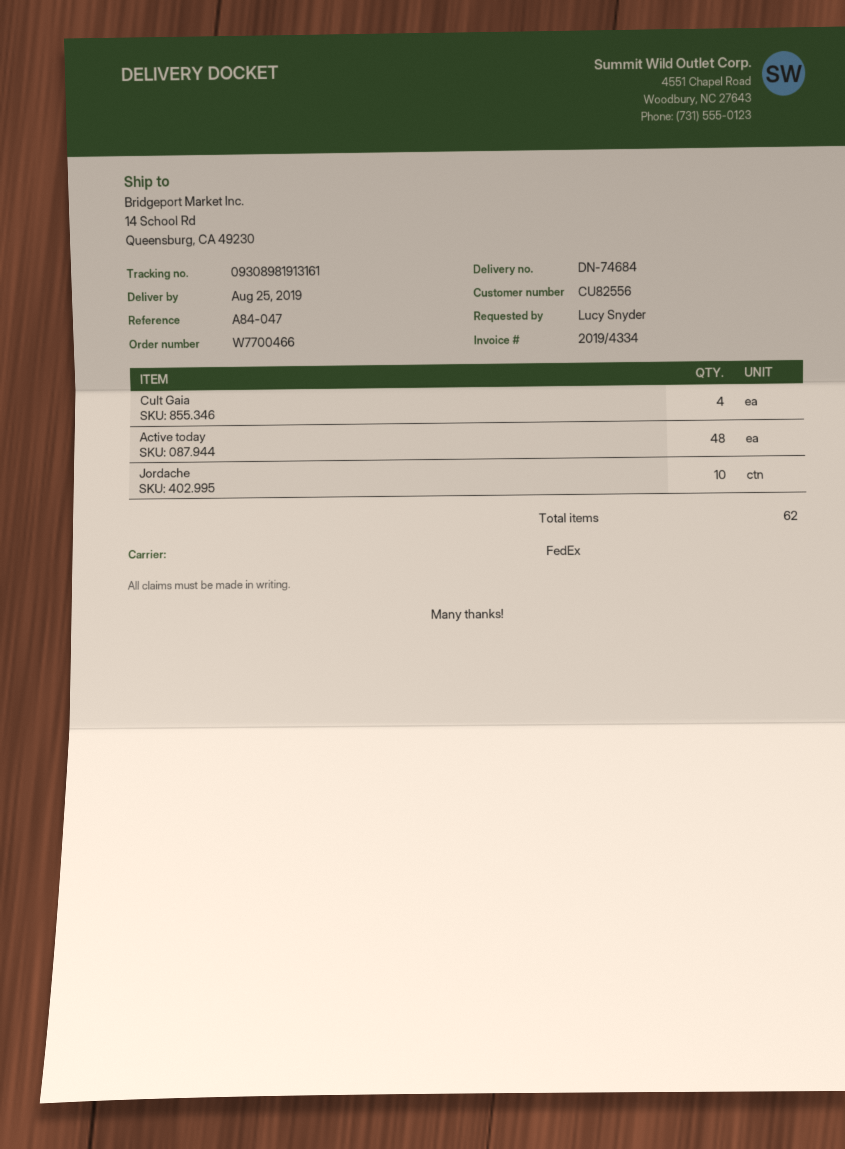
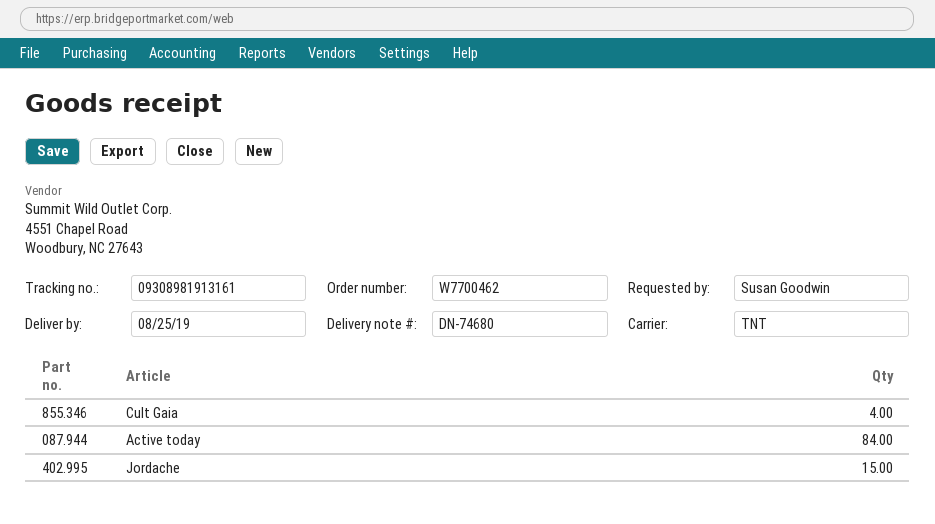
order number: W7700466 -> W7700462
delivery note number: DN-74684 -> DN-74680
ordered by: Lucy Snyder -> Susan Goodwin
shipping method: FedEx -> TNT
Active today: 48 -> 84
Jordache: 10 -> 15

